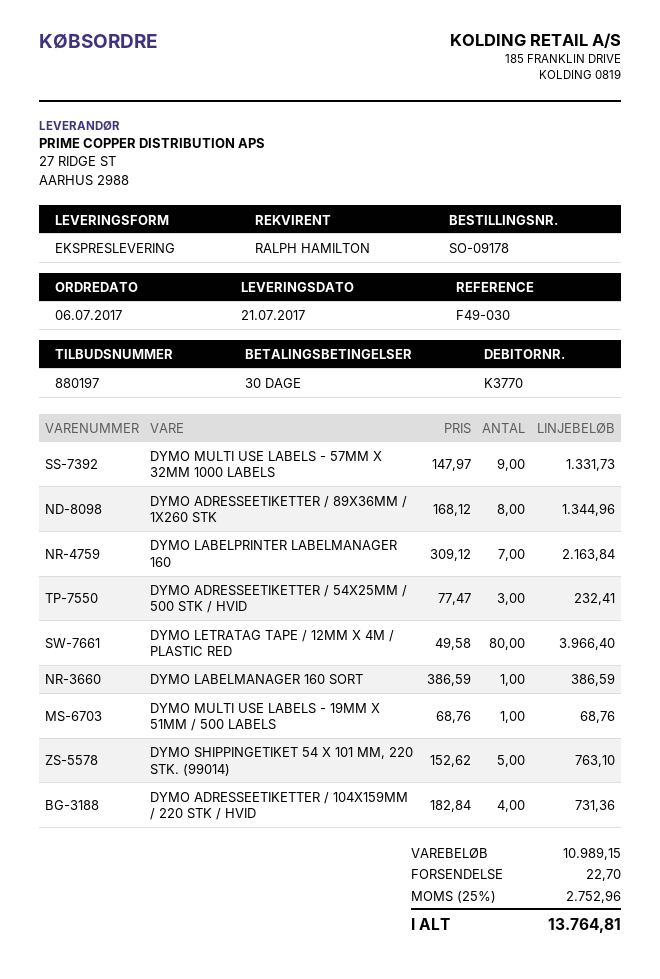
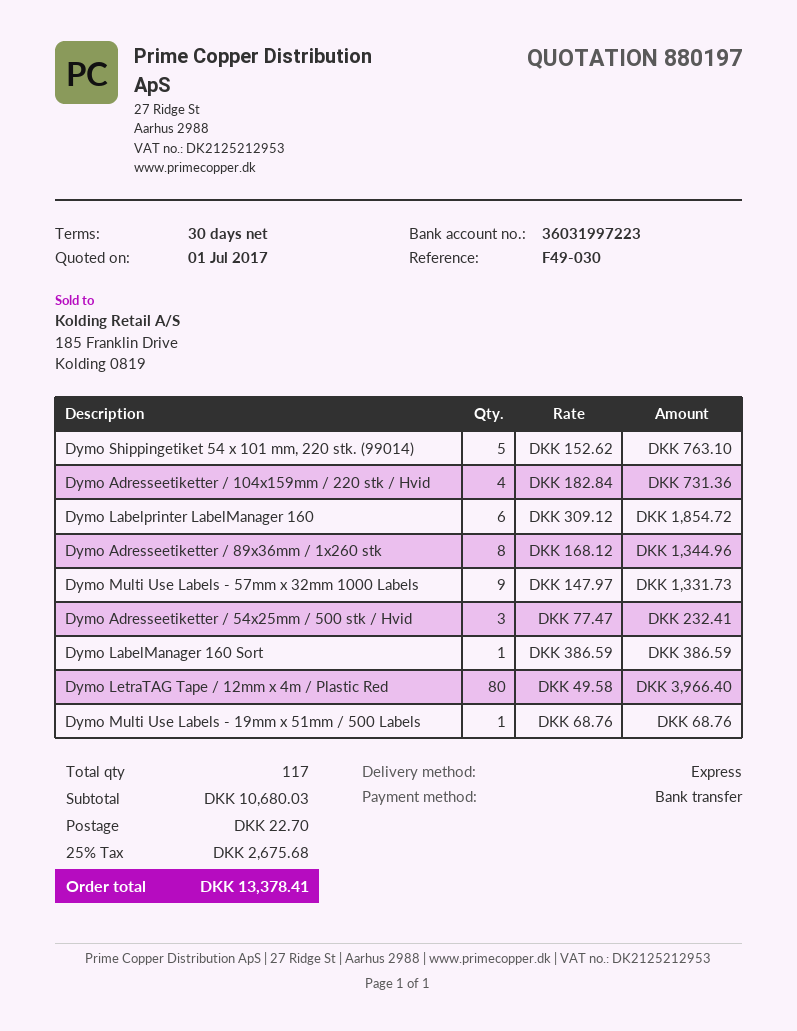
DYMO LABELPRINTER LABELMANAGER 160: 7 x 309.12 = 2163.84 -> 6 x 309.12 = 1854.72
subtotal: 10989.15 -> 10680.03
tax: 25% = 2752.96 -> 25% = 2675.68
total: 13764.81 -> 13378.41

